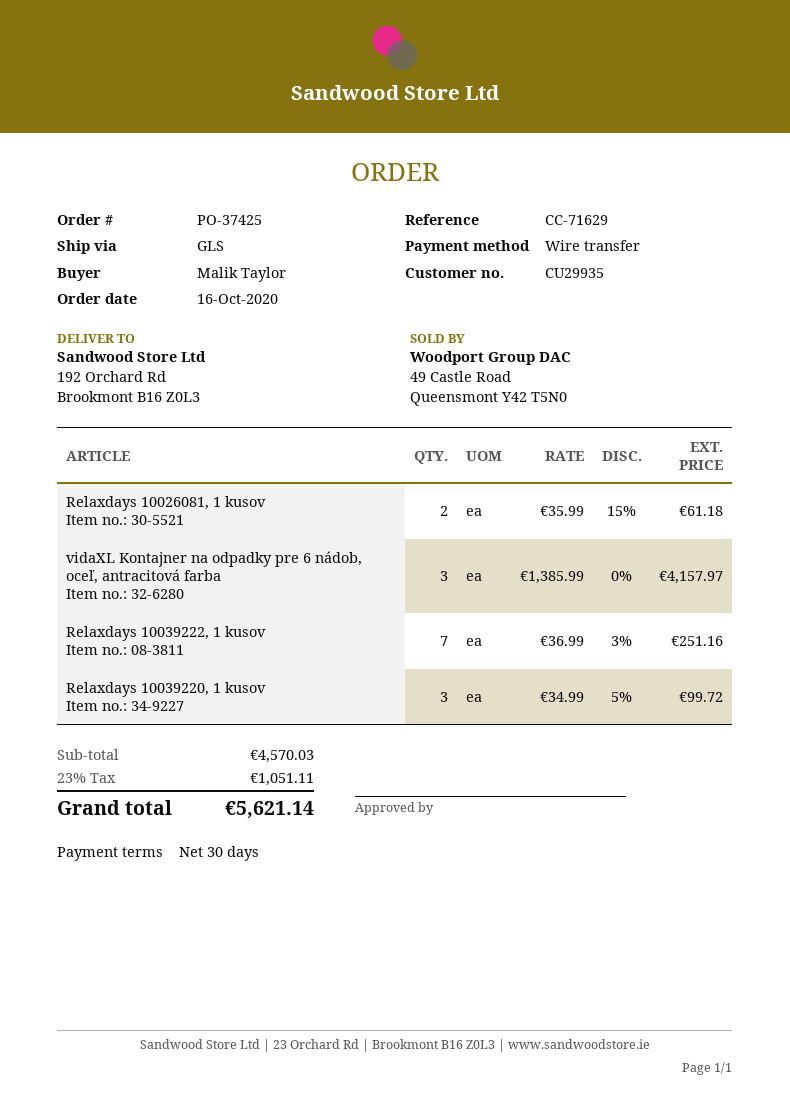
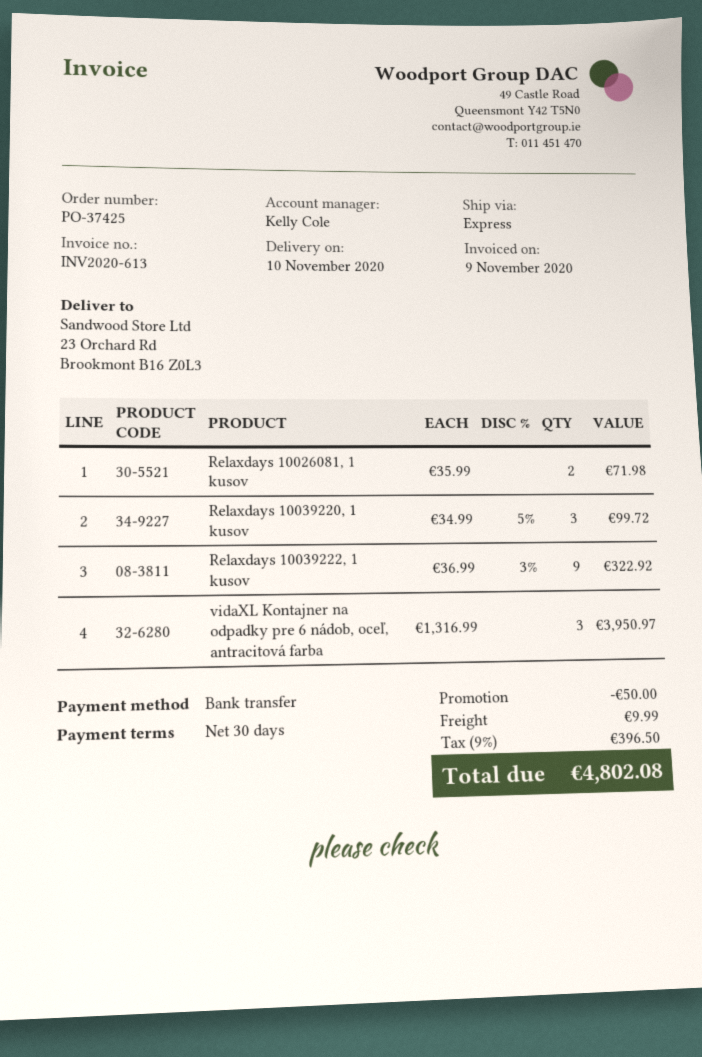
shipping method: GLS -> express
ship to: 192 Orchard Rd, Brookmont B16 Z0L3 -> 23 Orchard Rd, Brookmont B16 Z0L3
Relaxdays 10026081, 1 kusov: 2 x 35.99 - 15% = 61.18 -> 2 x 35.99 = 71.98
vidaXL Kontajner na odpadky pre 6 nádob, oceľ, antracitová farba: 3 x 1385.99 = 4157.97 -> 3 x 1316.99 = 3950.97
Relaxdays 10039222, 1 kusov: 7 x 36.99 - 3% = 251.16 -> 9 x 36.99 - 3% = 322.92
discount: none -> 50.00
shipping: none -> 9.99
tax: 23% = 1051.11 -> 9% = 396.50
total: 5621.14 -> 4802.08

